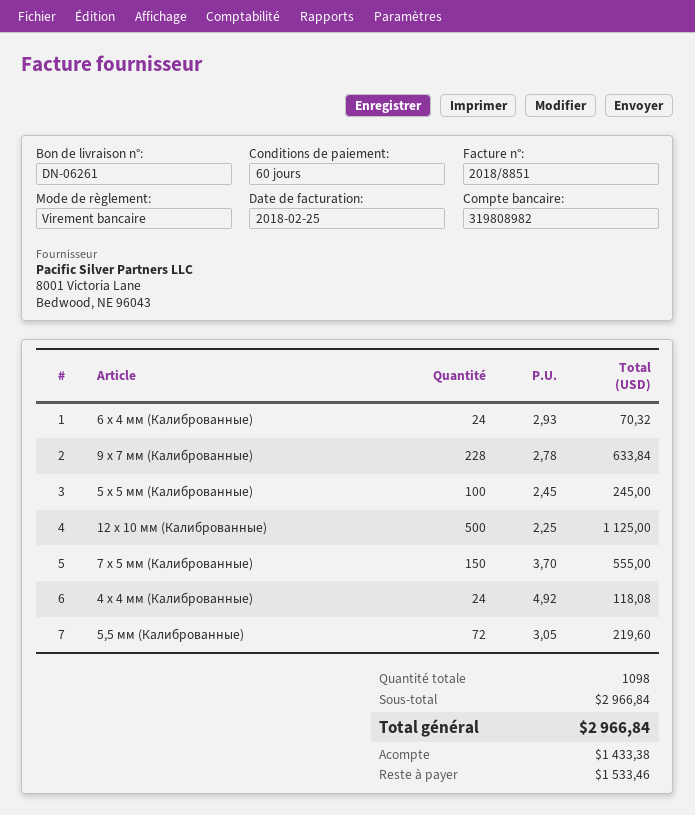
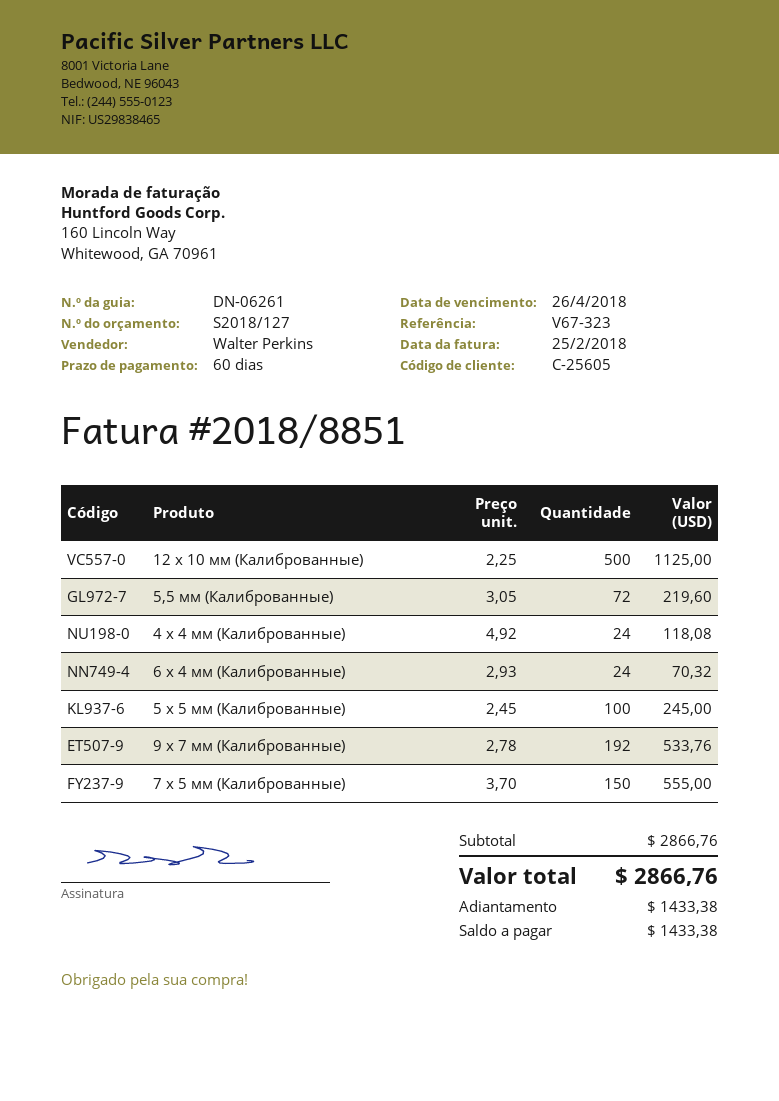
9 x 7 мм (Калиброванные): 228 x 2.78 = 633.84 -> 192 x 2.78 = 533.76
subtotal: 2966.84 -> 2866.76
total: 2966.84 -> 2866.76
balance: 1533.46 -> 1433.38

